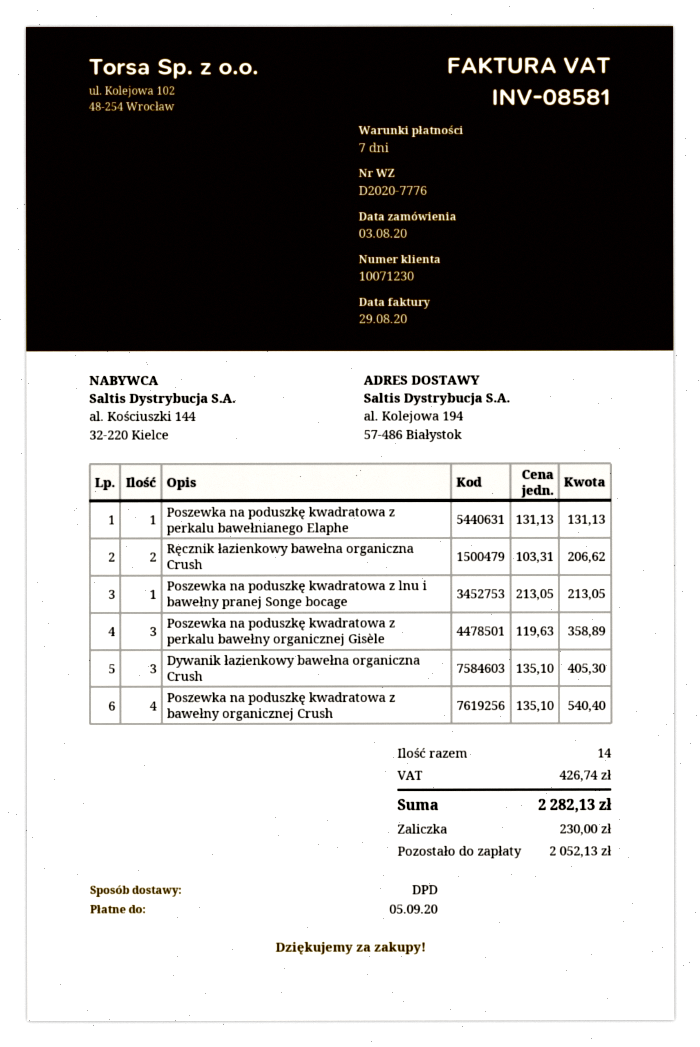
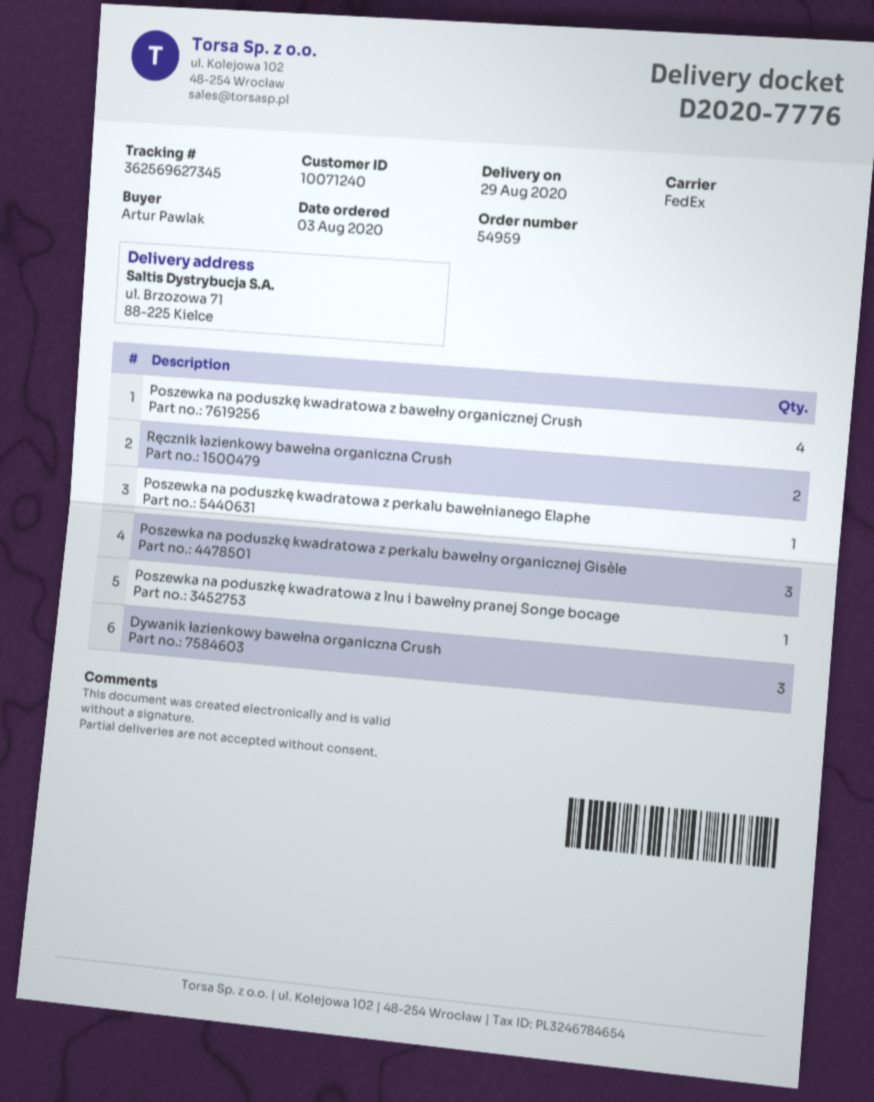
customer number: 10071230 -> 10071240
shipping method: DPD -> FedEx
ship to: al. Kolejowa 194, 57-486 Białystok -> ul. Brzozowa 71, 88-225 Kielce

